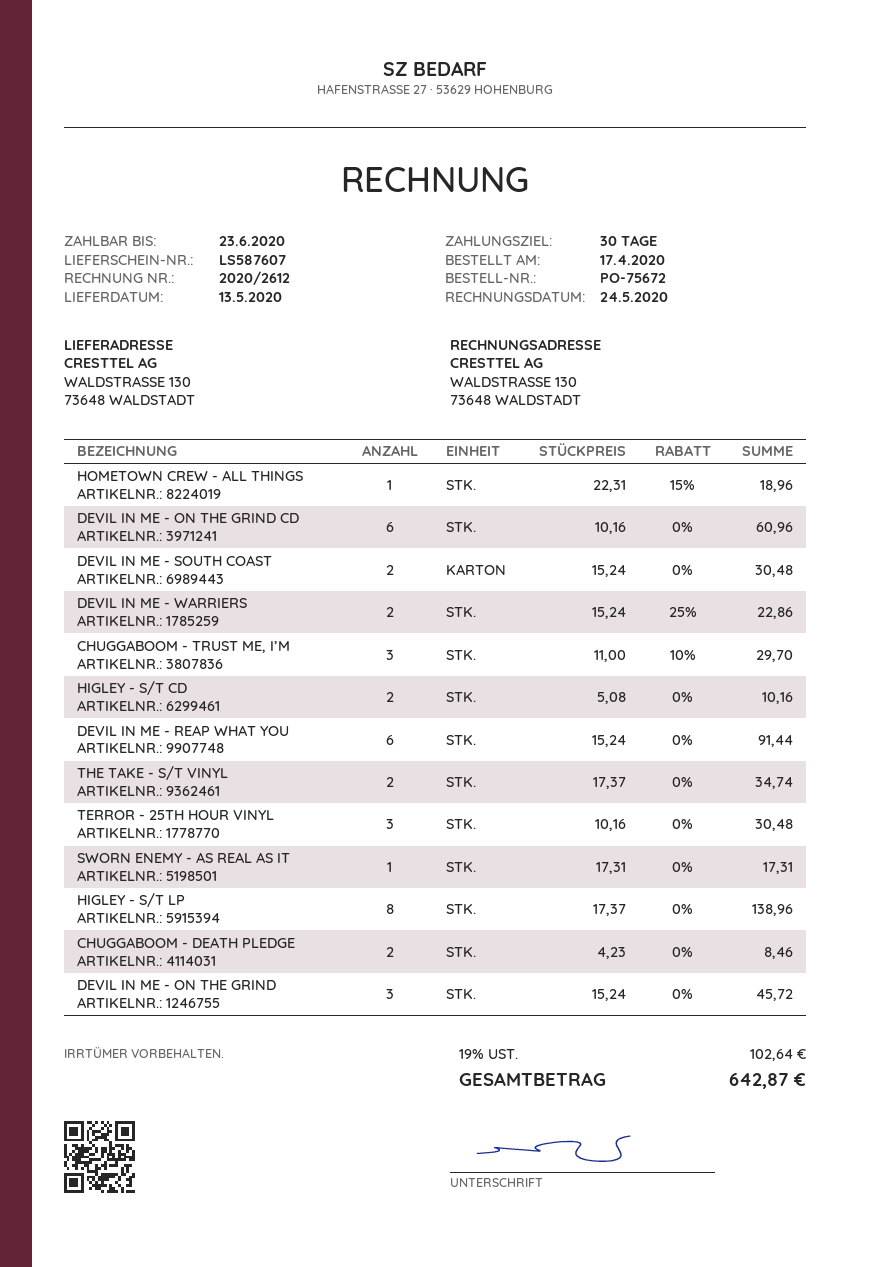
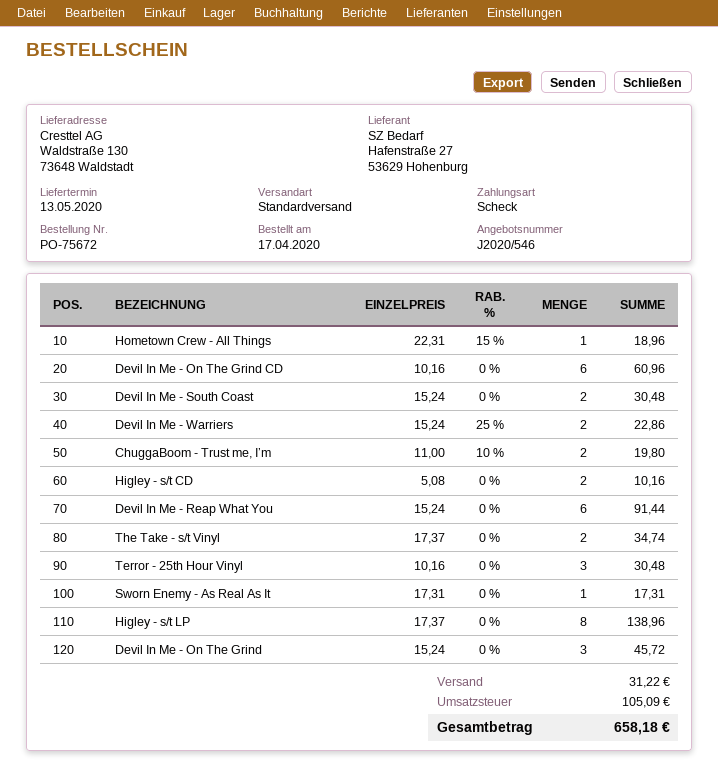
CHUGGABOOM - TRUST ME, I’M: 3 x 11.00 - 10% = 29.70 -> 2 x 11.00 - 10% = 19.80
CHUGGABOOM - DEATH PLEDGE: 2 x 4.23 = 8.46 -> none
shipping: none -> 31.22
tax: 102.64 -> 105.09
total: 642.87 -> 658.18

